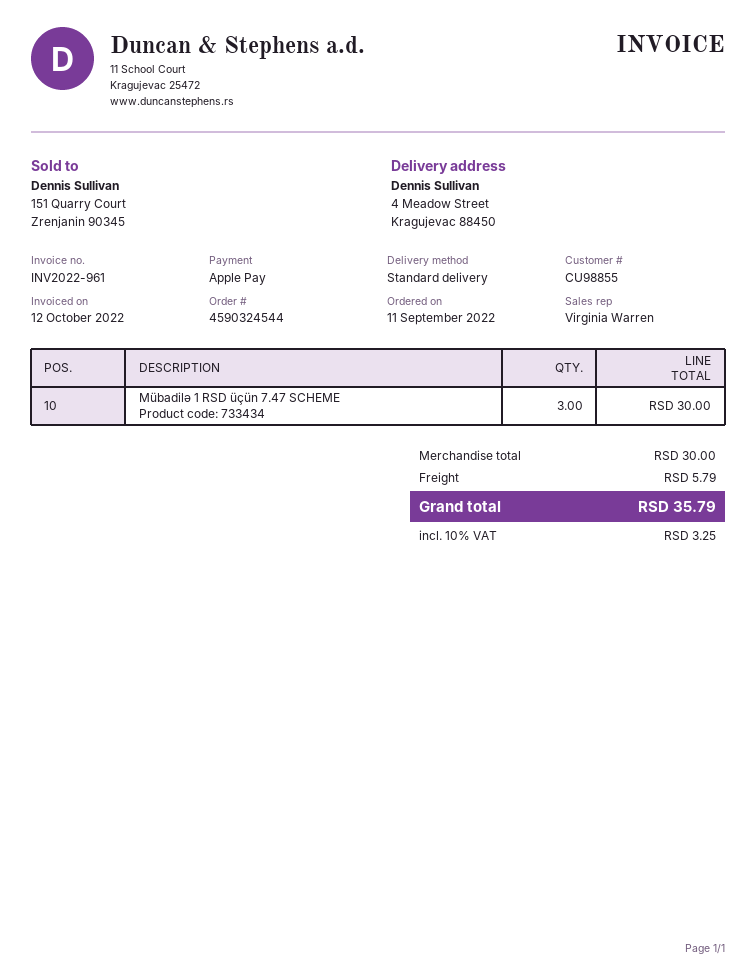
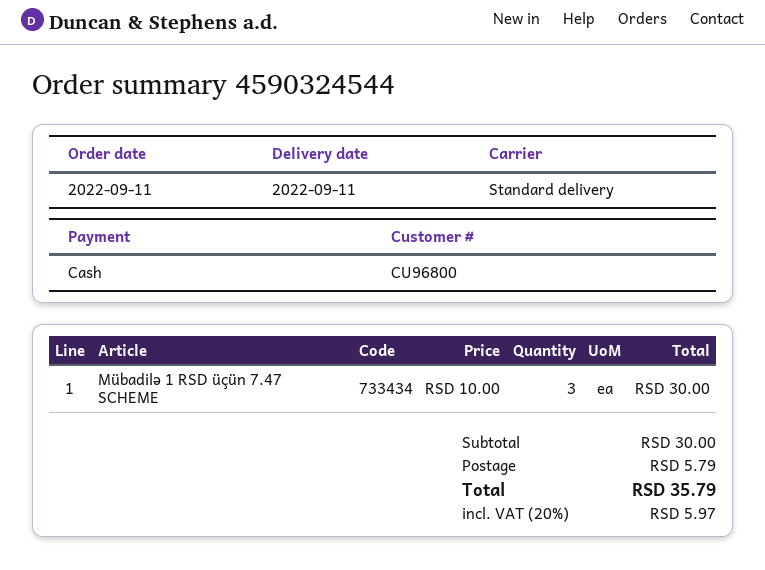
customer number: CU98855 -> CU96800
payment method: Apple Pay -> cash
tax: 10% = 3.25 -> 20% = 5.97

